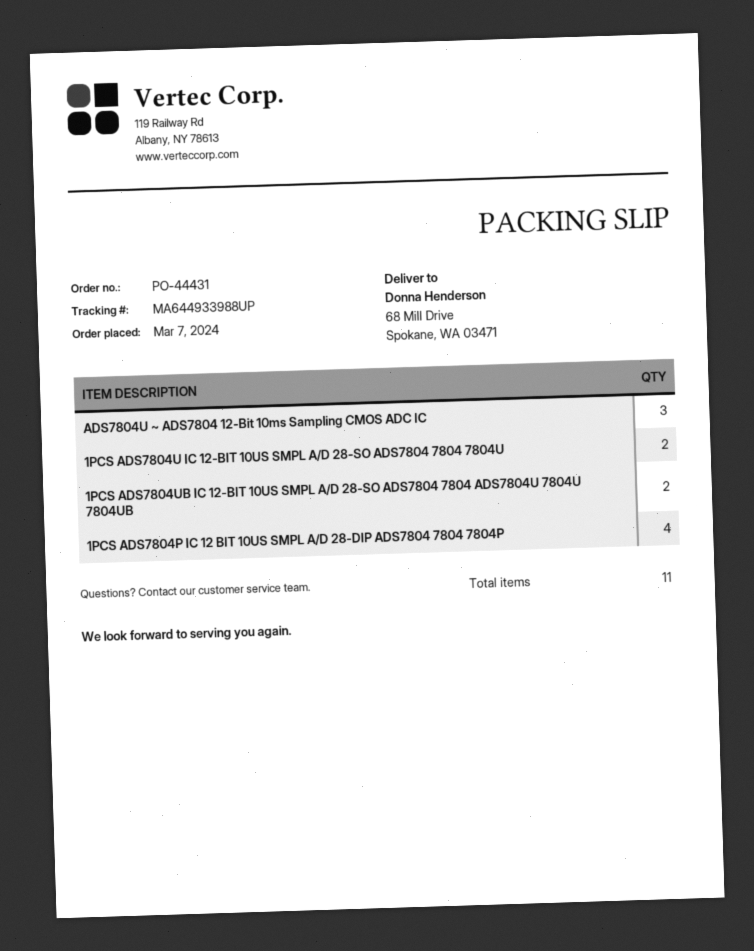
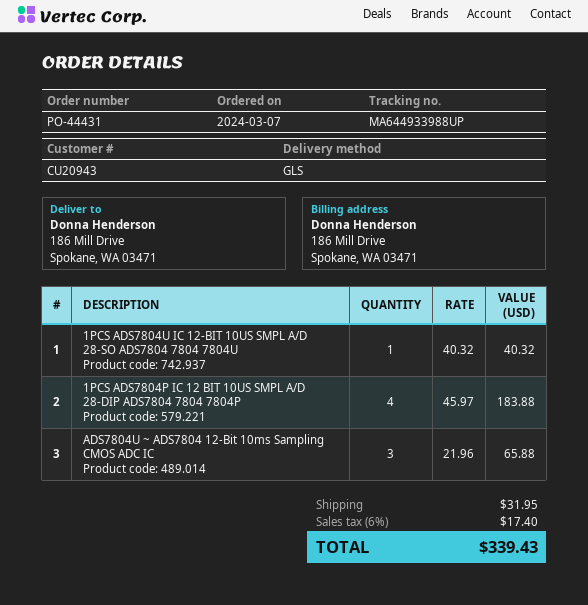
ship to: 68 Mill Drive, Spokane, WA 03471 -> 186 Mill Drive, Spokane, WA 03471
1PCS ADS7804U IC 12-BIT 10US SMPL A/D 28-SO ADS7804 7804 7804U: 2 -> 1
1PCS ADS7804UB IC 12-BIT 10US SMPL A/D 28-SO ADS7804 7804 ADS7804U 7804U 7804UB: 2 -> none

